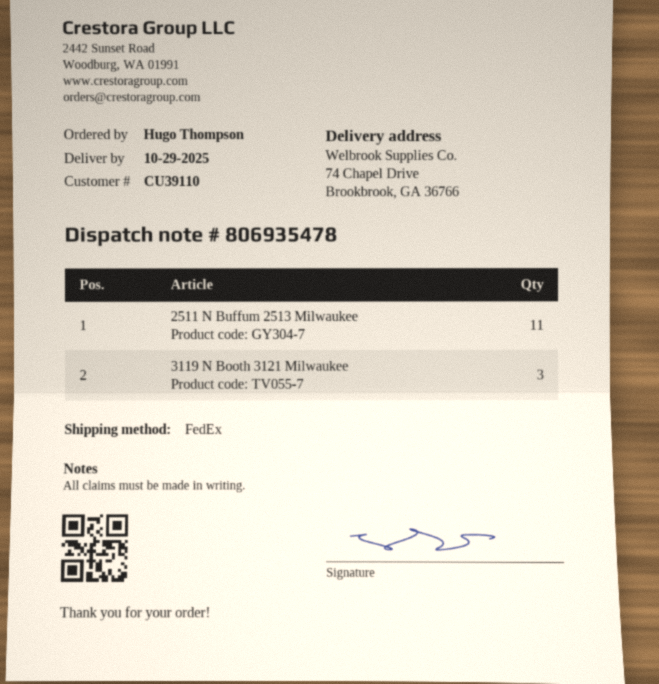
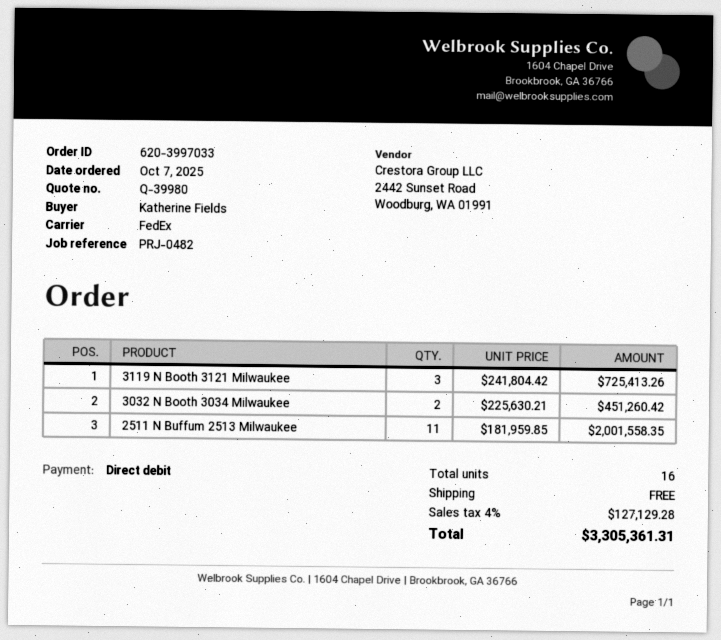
ordered by: Hugo Thompson -> Katherine Fields
3032 N Booth 3034 Milwaukee: none -> 2

